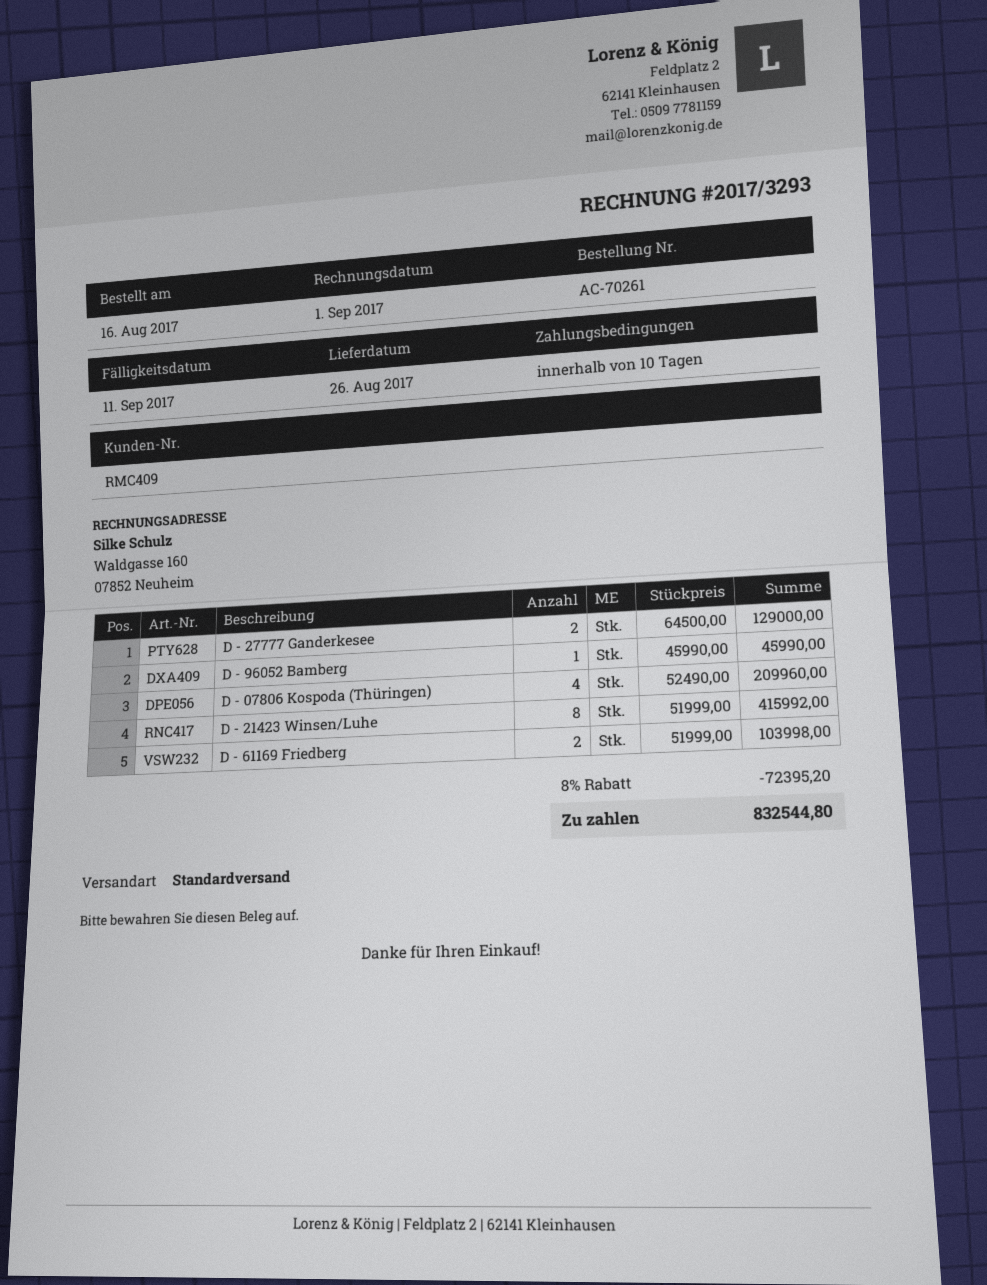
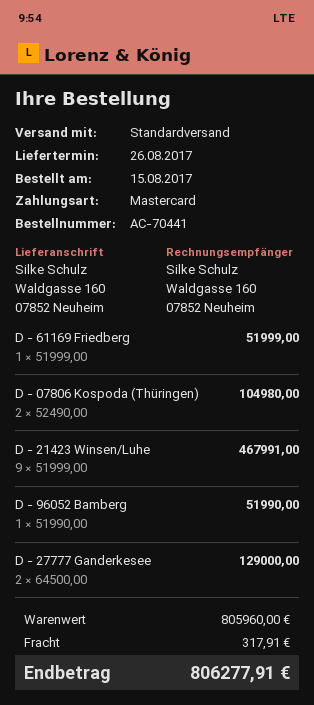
order number: AC-70261 -> AC-70441
order date: 2017-08-16 -> 2017-08-15
D - 96052 Bamberg: 1 x 45990.00 = 45990.00 -> 1 x 51990.00 = 51990.00
D - 07806 Kospoda (Thüringen): 4 x 52490.00 = 209960.00 -> 2 x 52490.00 = 104980.00
D - 21423 Winsen/Luhe: 8 x 51999.00 = 415992.00 -> 9 x 51999.00 = 467991.00
D - 61169 Friedberg: 2 x 51999.00 = 103998.00 -> 1 x 51999.00 = 51999.00
discount: 8% = 72395.20 -> none
shipping: none -> 317.91
total: 832544.80 -> 806277.91

